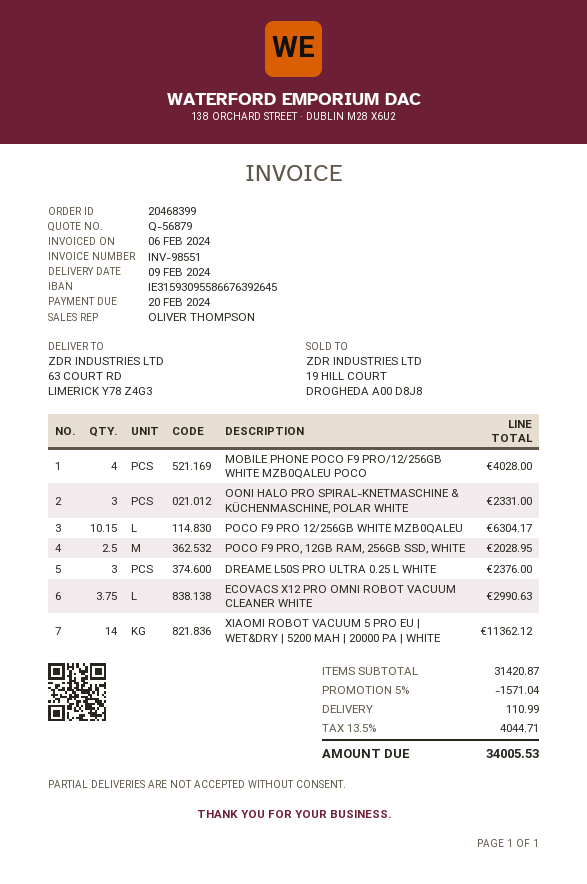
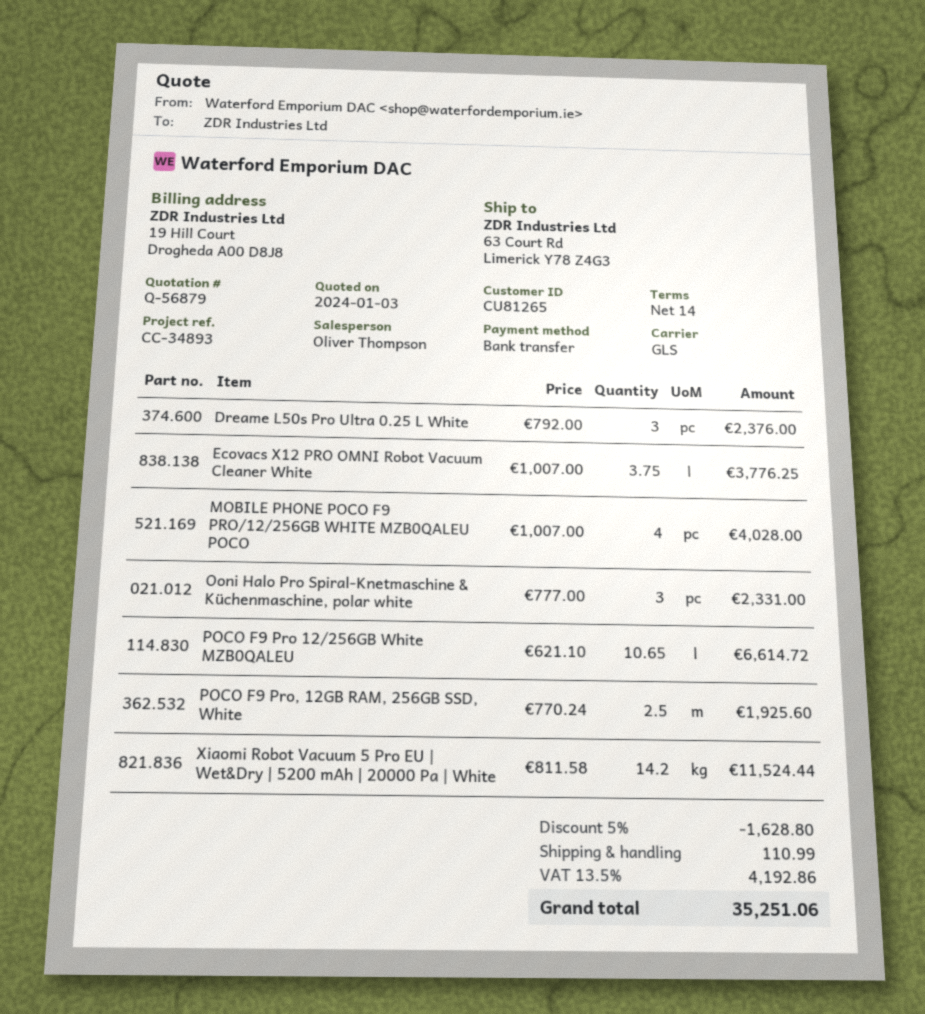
POCO F9 PRO 12/256GB WHITE MZB0QALEU: 10.15 for 6304.17 -> 10.65 for 6614.72
POCO F9 PRO, 12GB RAM, 256GB SSD, WHITE: 2.5 for 2028.95 -> 2.5 for 1925.60
ECOVACS X12 PRO OMNI ROBOT VACUUM CLEANER WHITE: 3.75 for 2990.63 -> 3.75 for 3776.25
XIAOMI ROBOT VACUUM 5 PRO EU | WET&DRY | 5200 MAH | 20000 PA | WHITE: 14 for 11362.12 -> 14.2 for 11524.44
discount: 5% = 1571.04 -> 5% = 1628.80
tax: 13.5% = 4044.71 -> 13.5% = 4192.86
total: 34005.53 -> 35251.06

